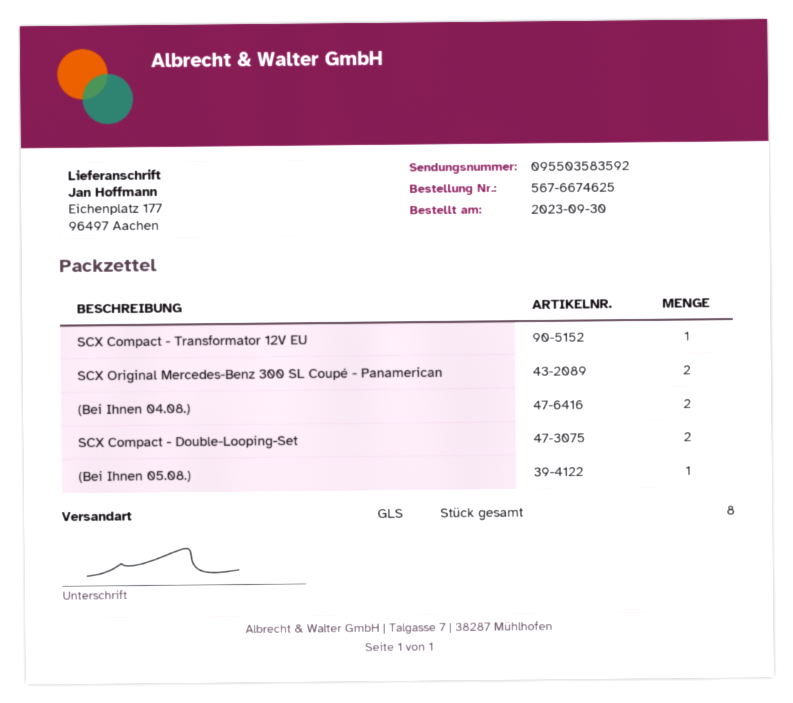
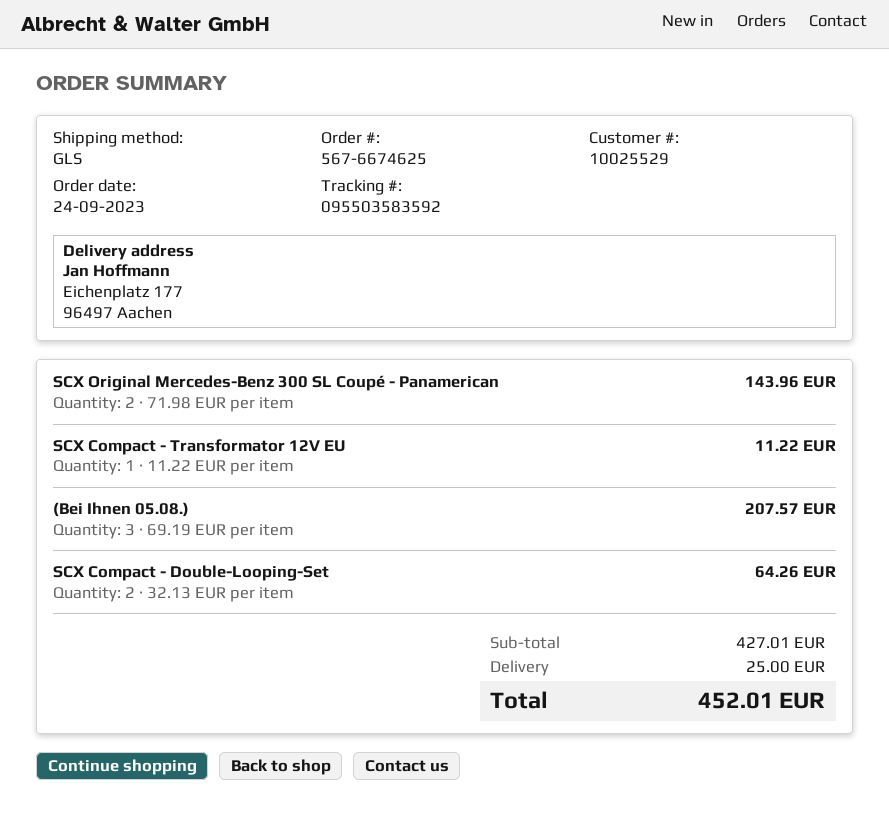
order date: 2023-09-30 -> 2023-09-24
(Bei Ihnen 04.08.): 2 -> none
(Bei Ihnen 05.08.): 1 -> 3

